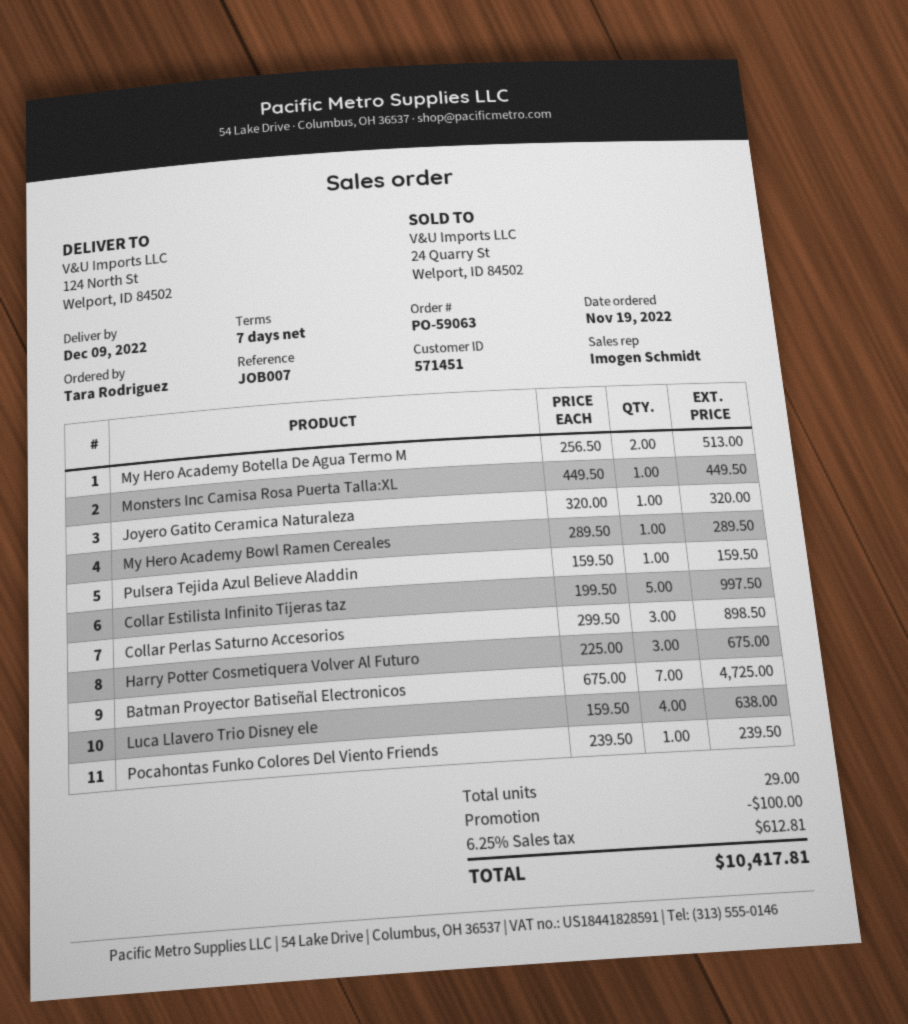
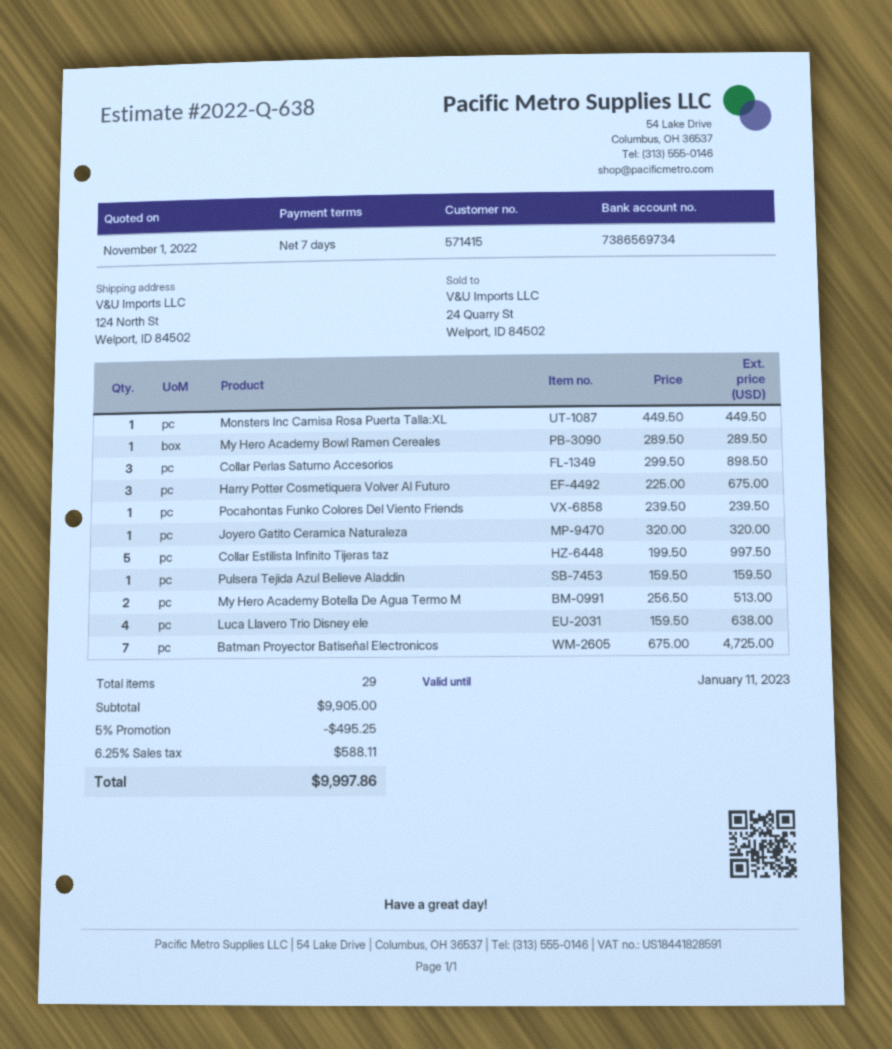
customer number: 571451 -> 571415
discount: 100.00 -> 495.25
tax: 6.25% = 612.81 -> 6.25% = 588.11
total: 10417.81 -> 9997.86

